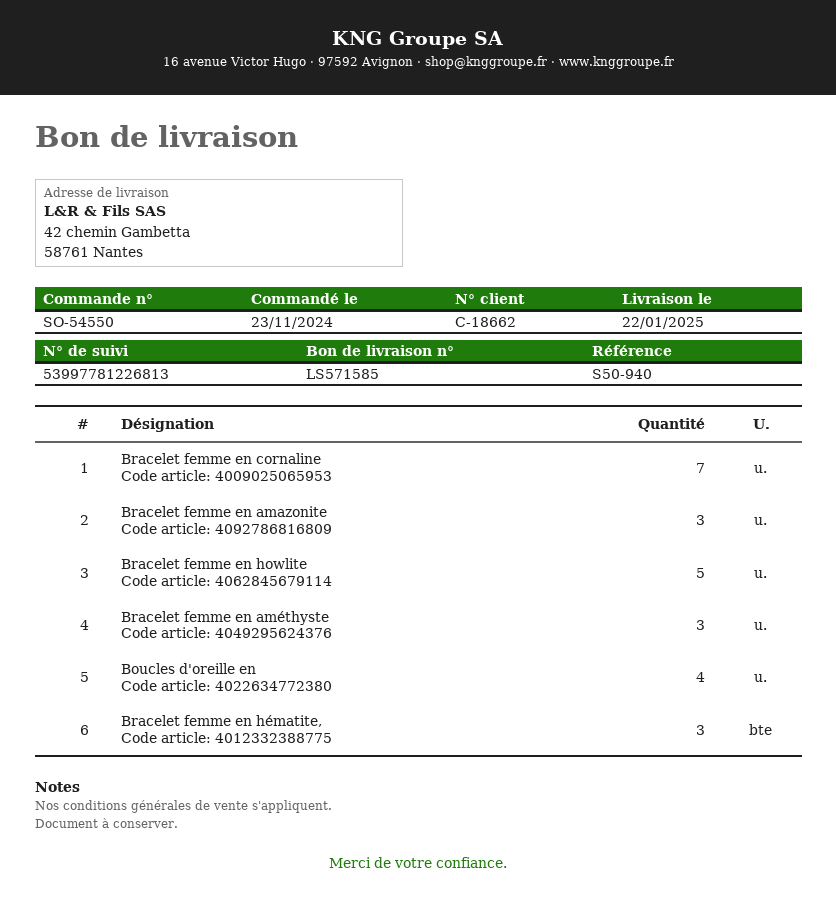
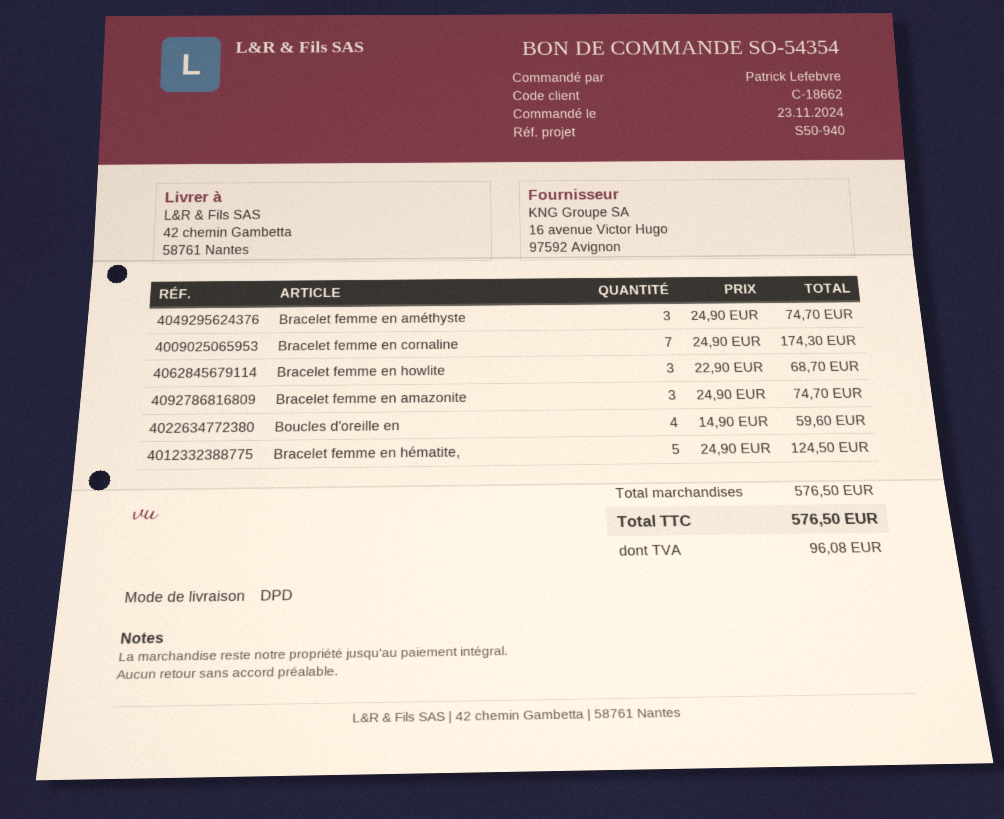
order number: SO-54550 -> SO-54354
Bracelet femme en howlite: 5 -> 3
Bracelet femme en hématite,: 3 -> 5

